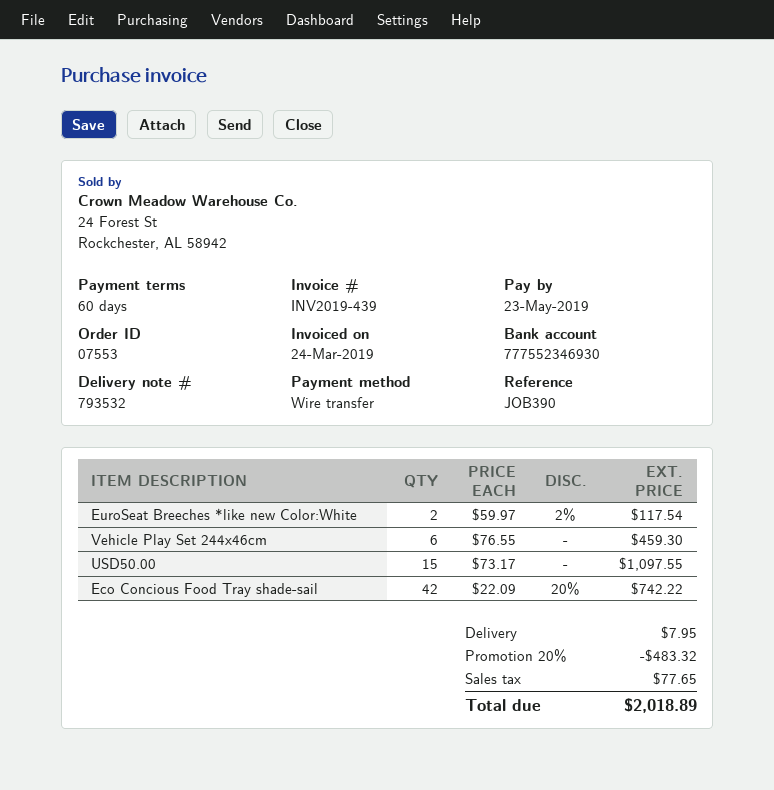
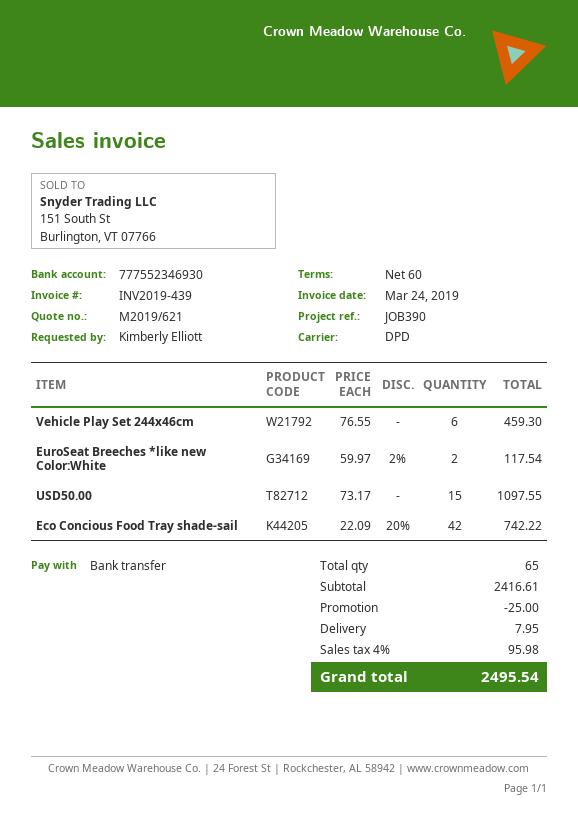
discount: 483.32 -> 25.00
tax: 77.65 -> 95.98
total: 2018.89 -> 2495.54

